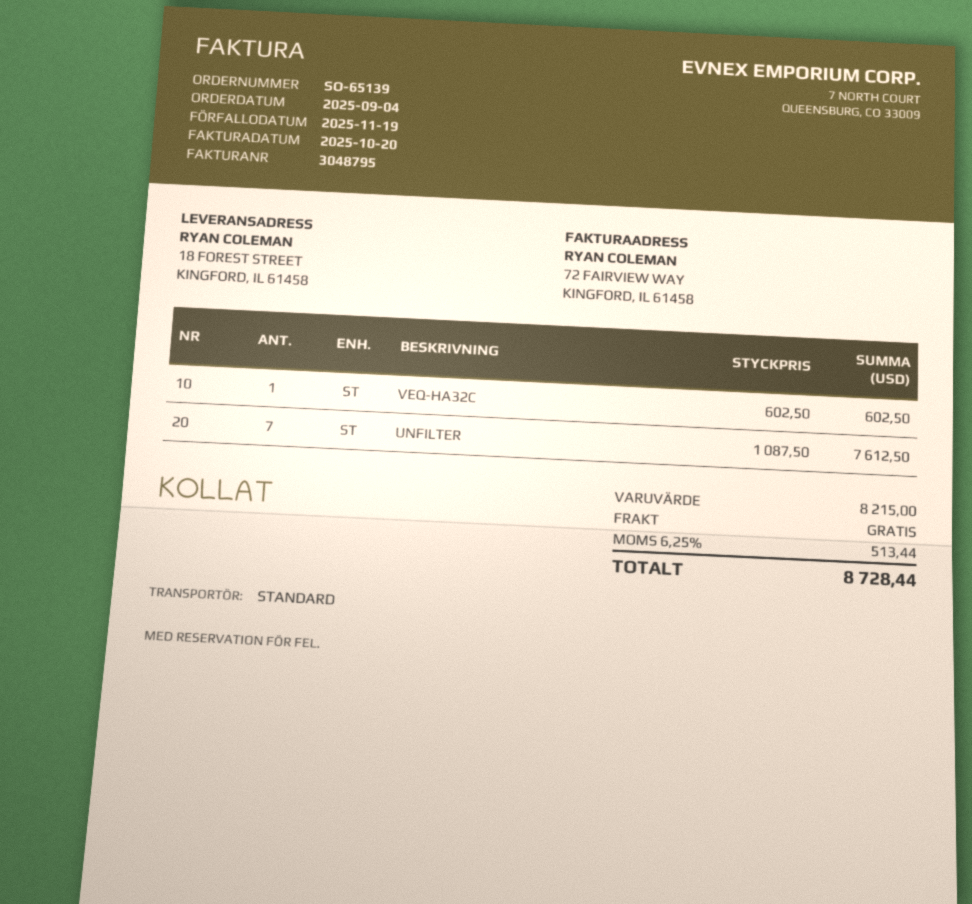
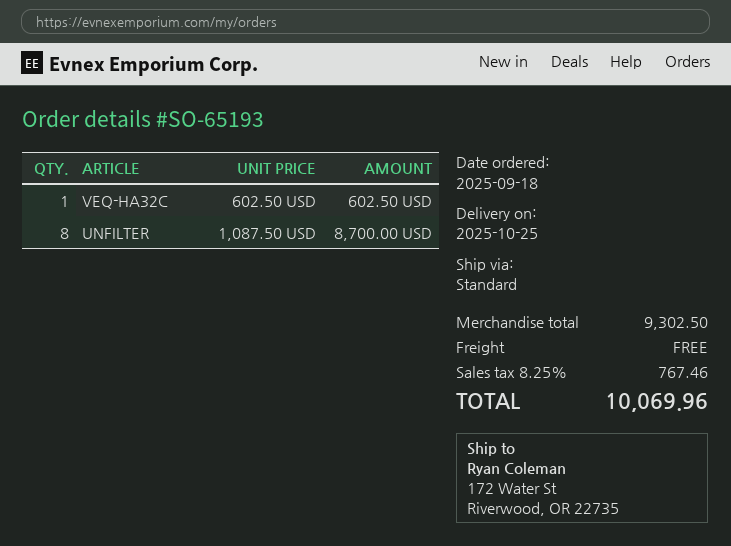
order number: SO-65139 -> SO-65193
order date: 2025-09-04 -> 2025-09-18
ship to: 18 FOREST STREET, KINGFORD, IL 61458 -> 172 Water St, Riverwood, OR 22735
UNFILTER: 7 x 1087.50 = 7612.50 -> 8 x 1087.50 = 8700.00
subtotal: 8215.00 -> 9302.50
tax: 6.25% = 513.44 -> 8.25% = 767.46
total: 8728.44 -> 10069.96

